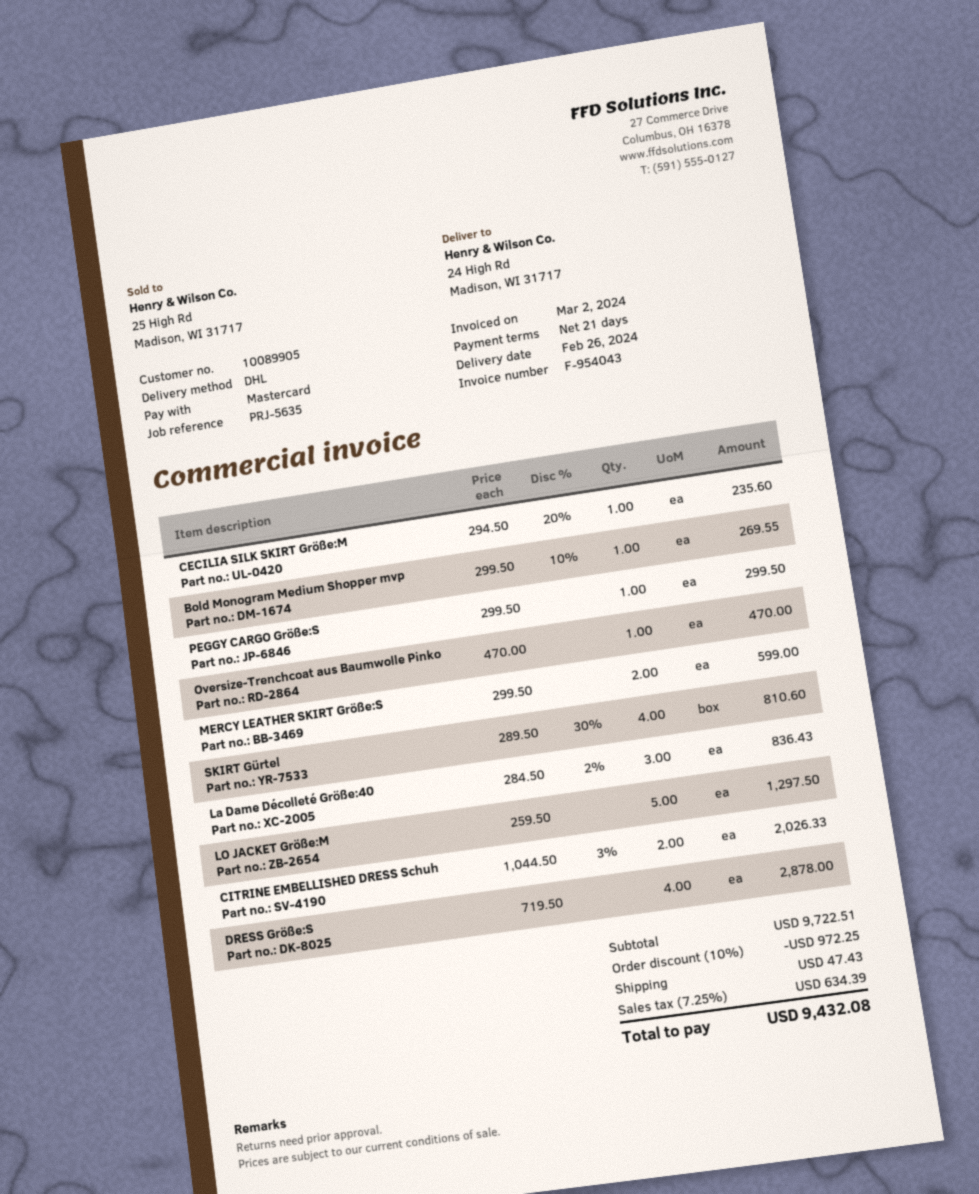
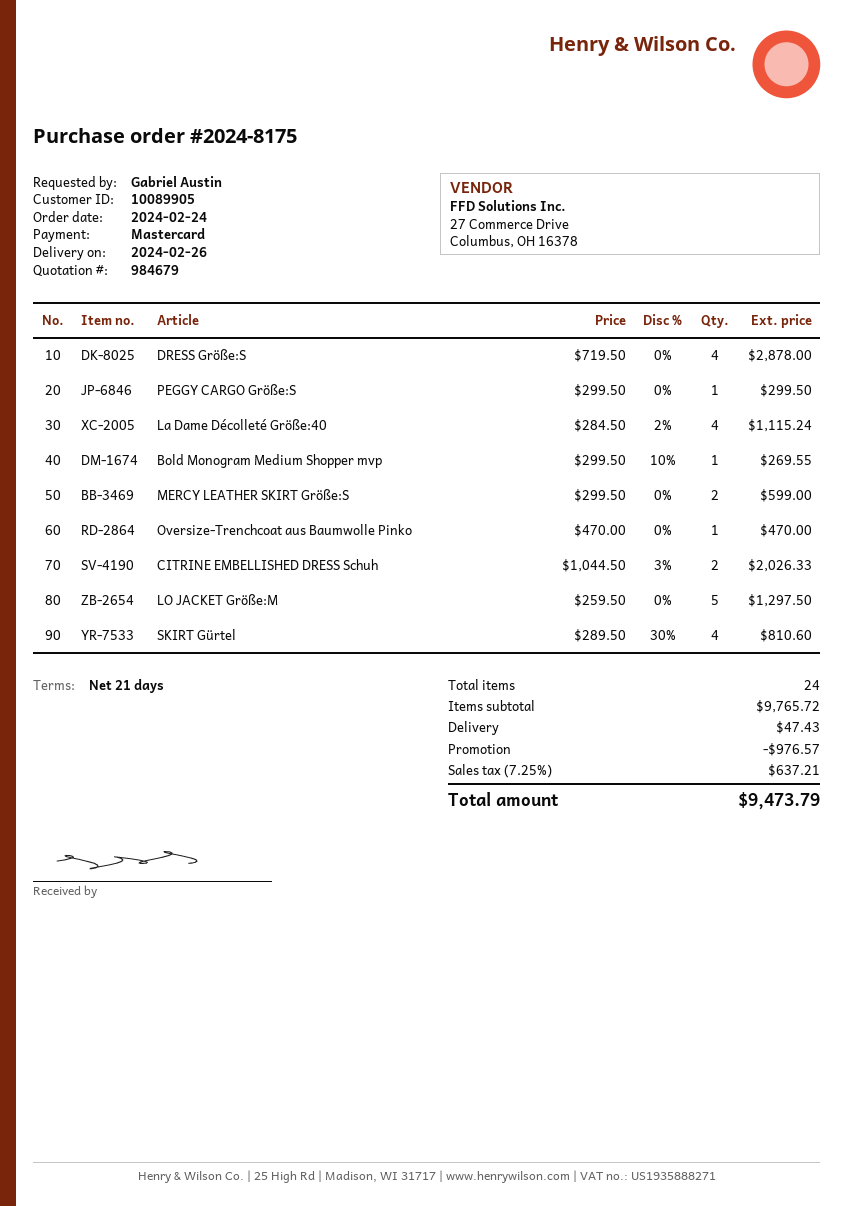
CECILIA SILK SKIRT Größe:M: 1 x 294.50 - 20% = 235.60 -> none
La Dame Décolleté Größe:40: 3 x 284.50 - 2% = 836.43 -> 4 x 284.50 - 2% = 1115.24
subtotal: 9722.51 -> 9765.72
discount: 972.25 -> 976.57
tax: 7.25% = 634.39 -> 7.25% = 637.21
total: 9432.08 -> 9473.79

